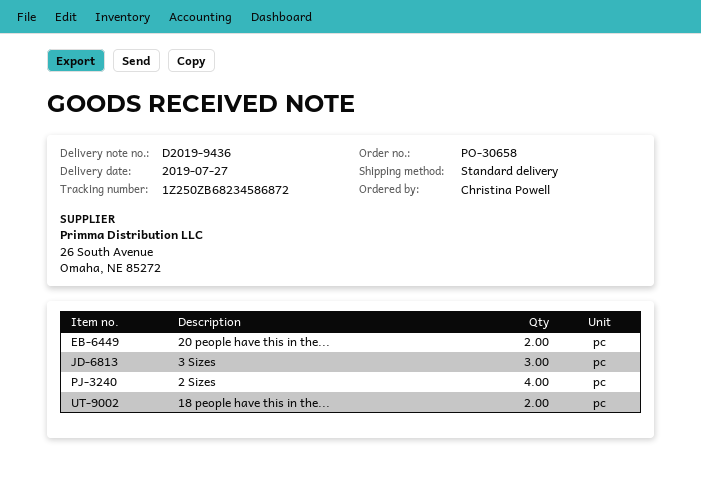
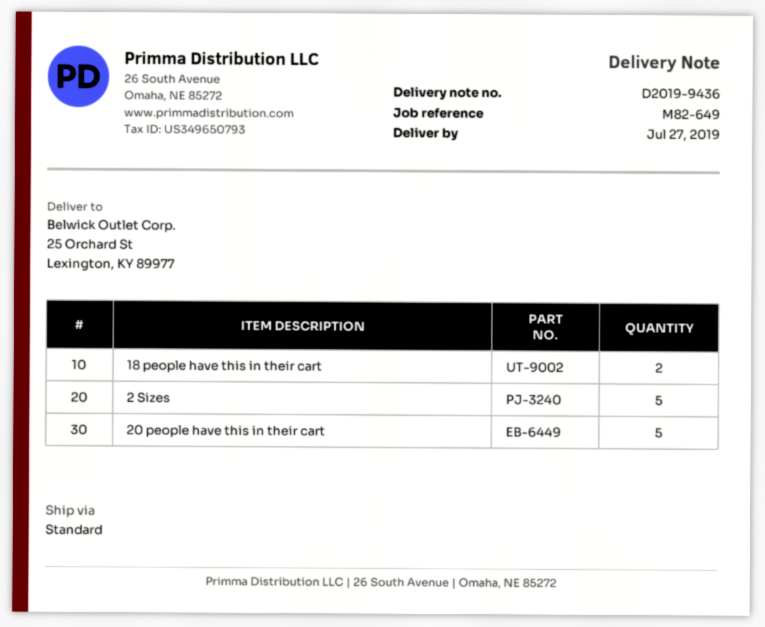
20 people have this in the...: 2 -> 5
3 Sizes: 3 -> none
2 Sizes: 4 -> 5

